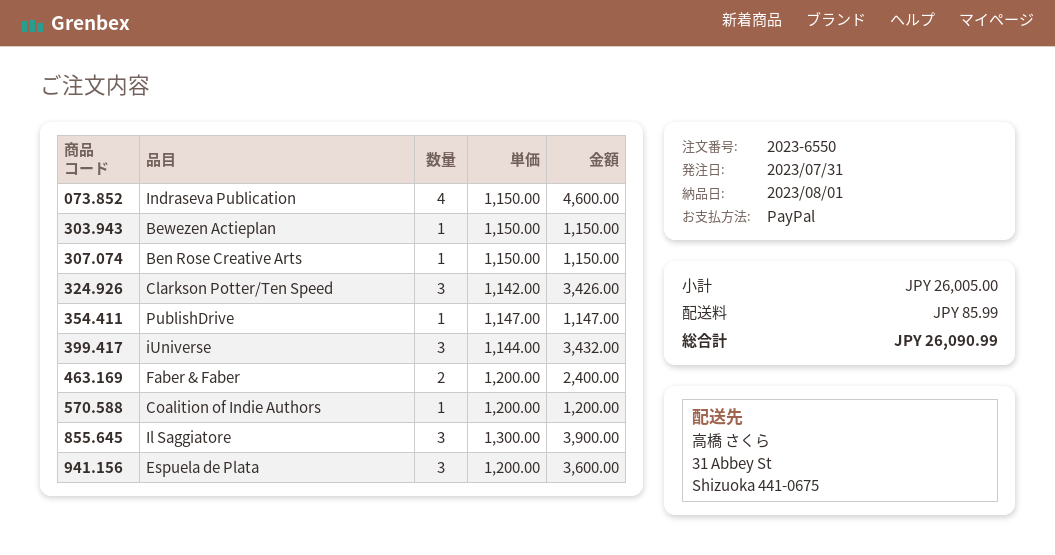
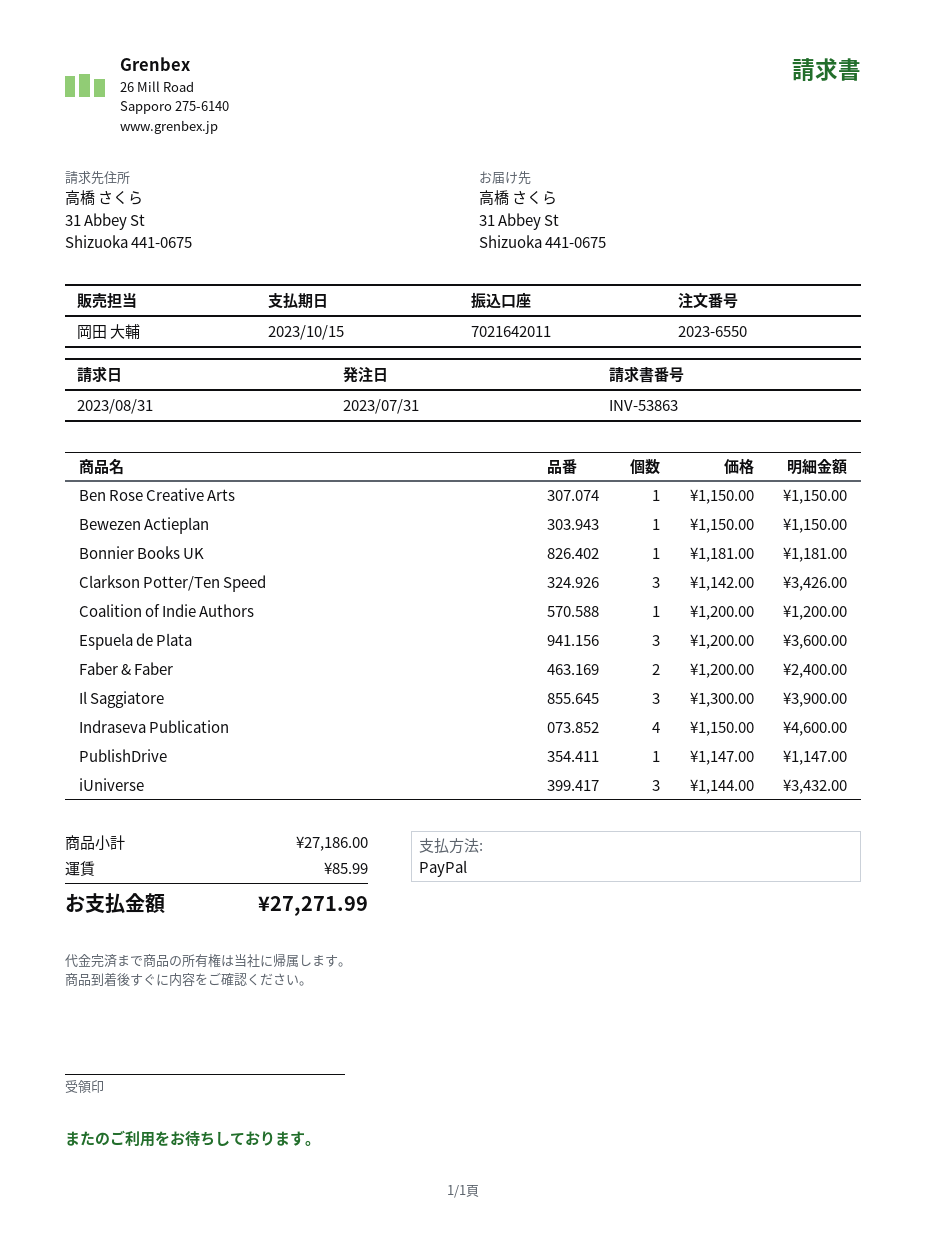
Bonnier Books UK: none -> 1 x 1181.00 = 1181.00
subtotal: 26005.00 -> 27186.00
total: 26090.99 -> 27271.99

